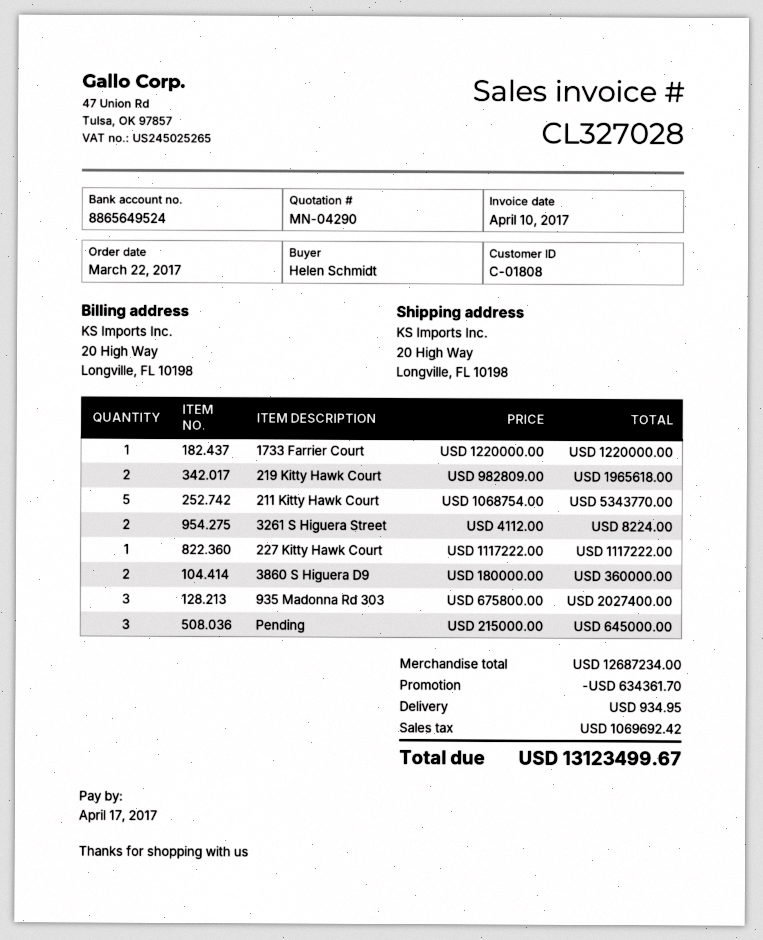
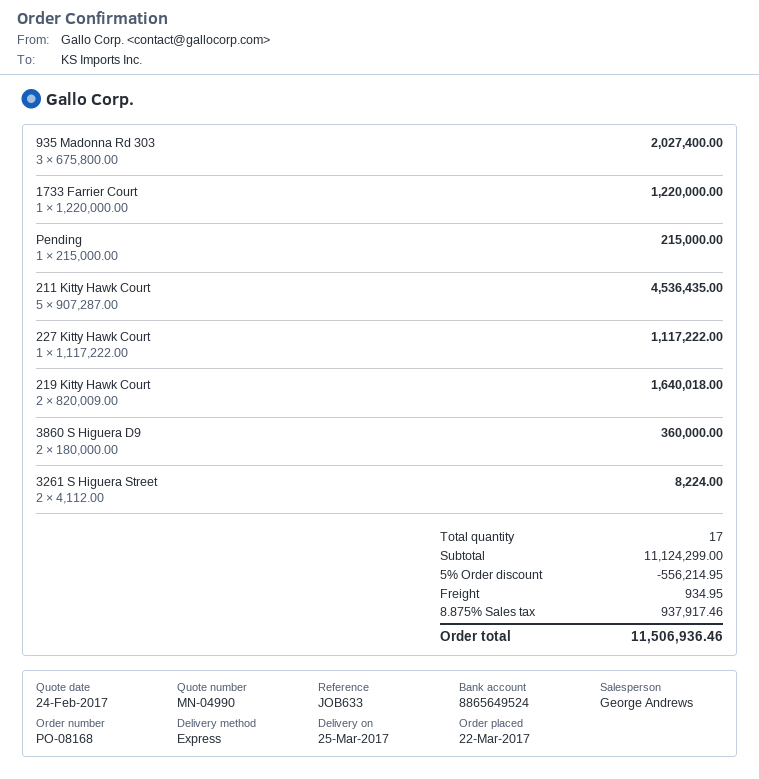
quote number: MN-04290 -> MN-04990
219 Kitty Hawk Court: 2 x 982809.00 = 1965618.00 -> 2 x 820009.00 = 1640018.00
211 Kitty Hawk Court: 5 x 1068754.00 = 5343770.00 -> 5 x 907287.00 = 4536435.00
Pending: 3 x 215000.00 = 645000.00 -> 1 x 215000.00 = 215000.00
subtotal: 12687234.00 -> 11124299.00
discount: 634361.70 -> 556214.95
tax: 1069692.42 -> 937917.46
total: 13123499.67 -> 11506936.46

